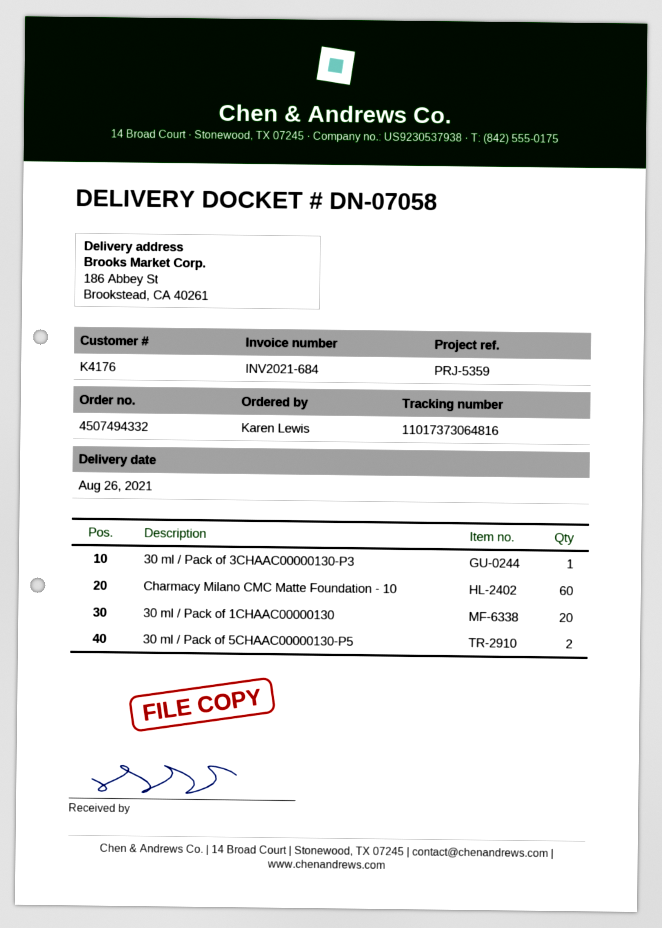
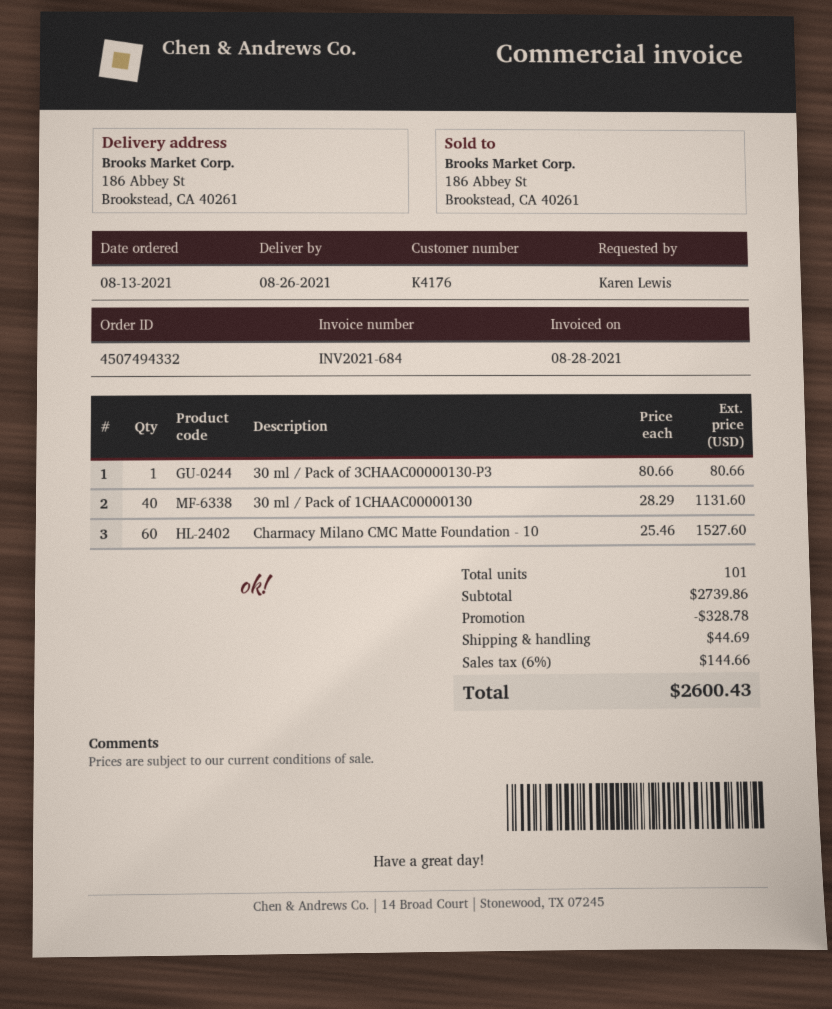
30 ml / Pack of 1CHAAC00000130: 20 -> 40
30 ml / Pack of 5CHAAC00000130-P5: 2 -> none

